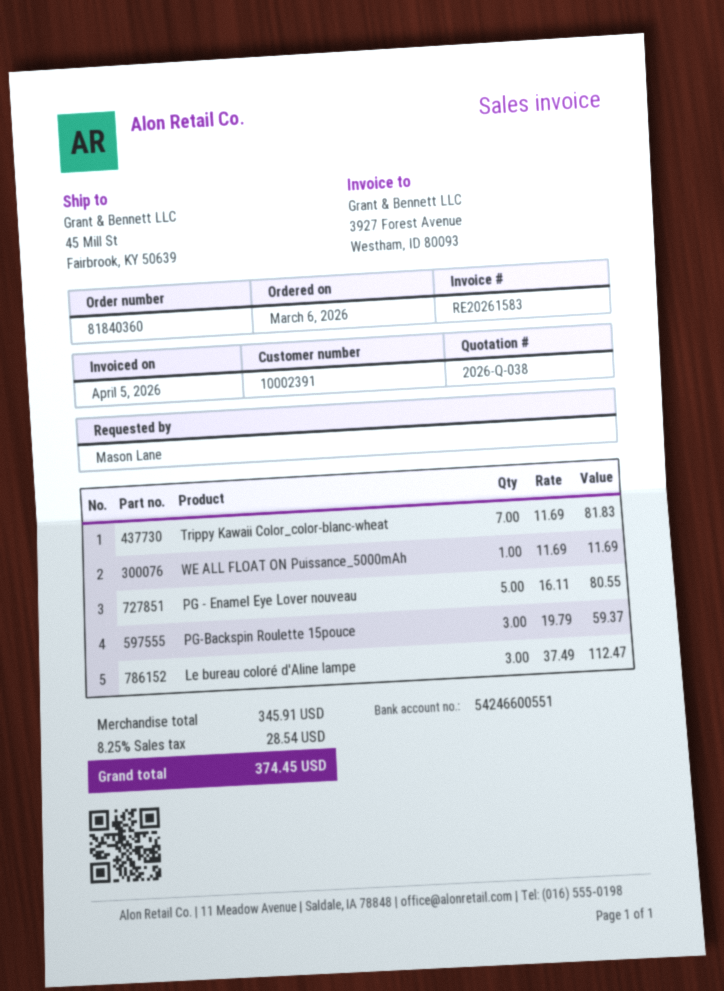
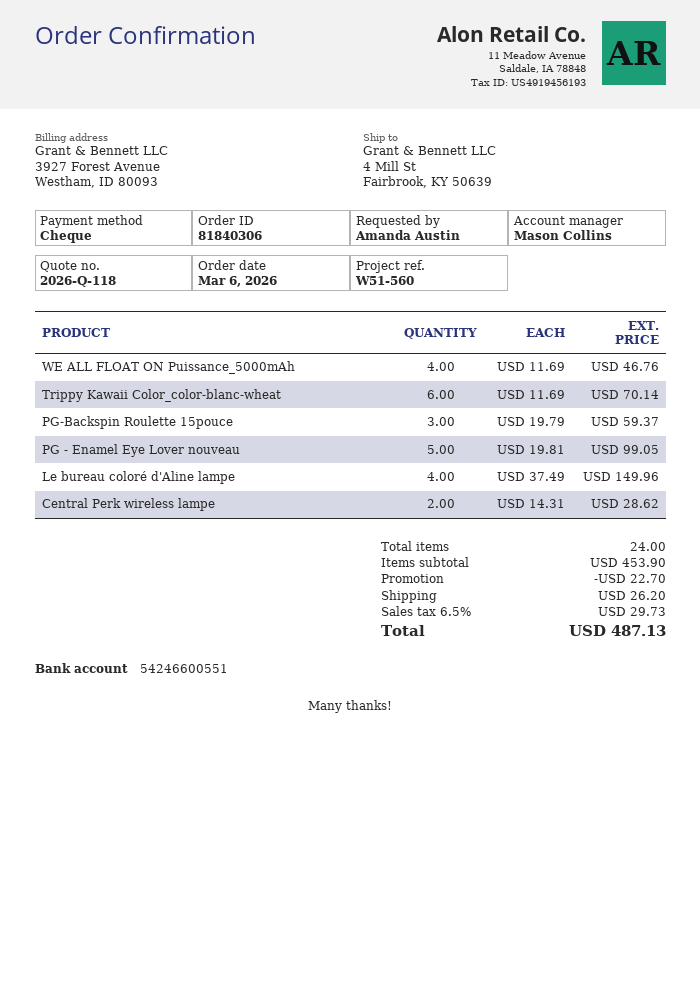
quote number: 2026-Q-038 -> 2026-Q-118
order number: 81840360 -> 81840306
ordered by: Mason Lane -> Amanda Austin
ship to: 45 Mill St, Fairbrook, KY 50639 -> 4 Mill St, Fairbrook, KY 50639
Trippy Kawaii Color_color-blanc-wheat: 7 x 11.69 = 81.83 -> 6 x 11.69 = 70.14
WE ALL FLOAT ON Puissance_5000mAh: 1 x 11.69 = 11.69 -> 4 x 11.69 = 46.76
PG - Enamel Eye Lover nouveau: 5 x 16.11 = 80.55 -> 5 x 19.81 = 99.05
Le bureau coloré d'Aline lampe: 3 x 37.49 = 112.47 -> 4 x 37.49 = 149.96
Central Perk wireless lampe: none -> 2 x 14.31 = 28.62
subtotal: 345.91 -> 453.90
discount: none -> 22.70
shipping: none -> 26.20
tax: 8.25% = 28.54 -> 6.5% = 29.73
total: 374.45 -> 487.13

